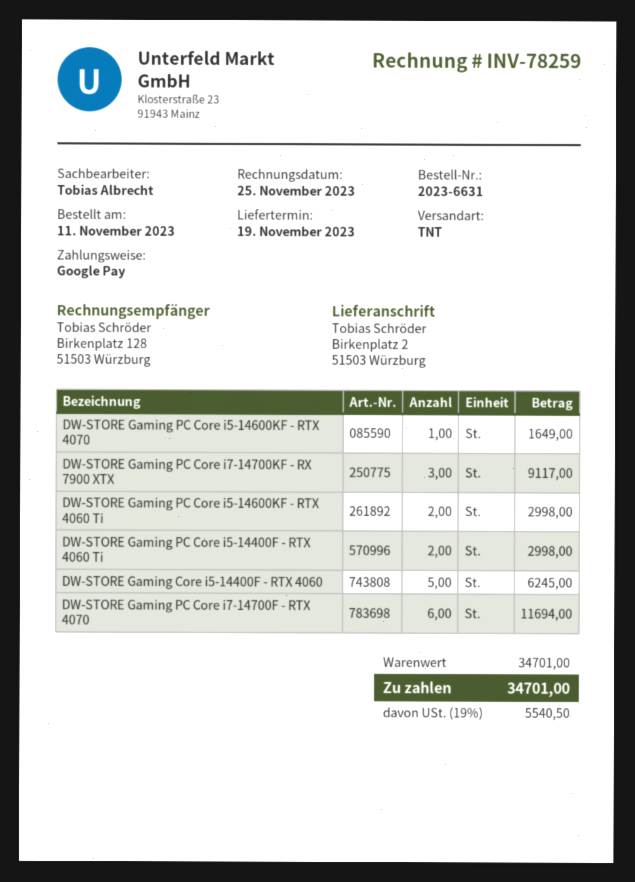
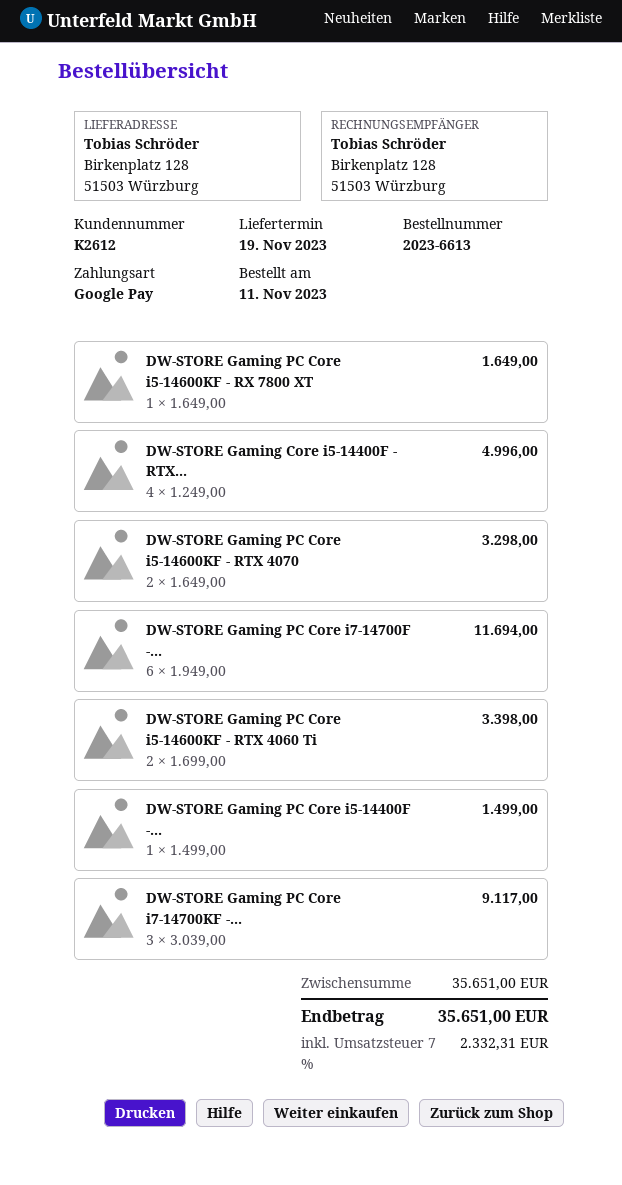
order number: 2023-6631 -> 2023-6613
ship to: Birkenplatz 2, 51503 Würzburg -> Birkenplatz 128, 51503 Würzburg
DW-STORE Gaming PC Core i5-14600KF - RTX 4070: 1 for 1649.00 -> 2 for 3298.00
DW-STORE Gaming PC Core i5-14600KF - RTX 4060 Ti: 2 for 2998.00 -> 2 for 3398.00
DW-STORE Gaming PC Core i5-14400F - RTX 4060 Ti: 2 for 2998.00 -> 1 for 1499.00
DW-STORE Gaming Core i5-14400F - RTX 4060: 5 for 6245.00 -> 4 for 4996.00
DW-STORE Gaming PC Core i5-14600KF - RX 7800 XT: none -> 1 for 1649.00
subtotal: 34701.00 -> 35651.00
tax: 19% = 5540.50 -> 7% = 2332.31
total: 34701.00 -> 35651.00

